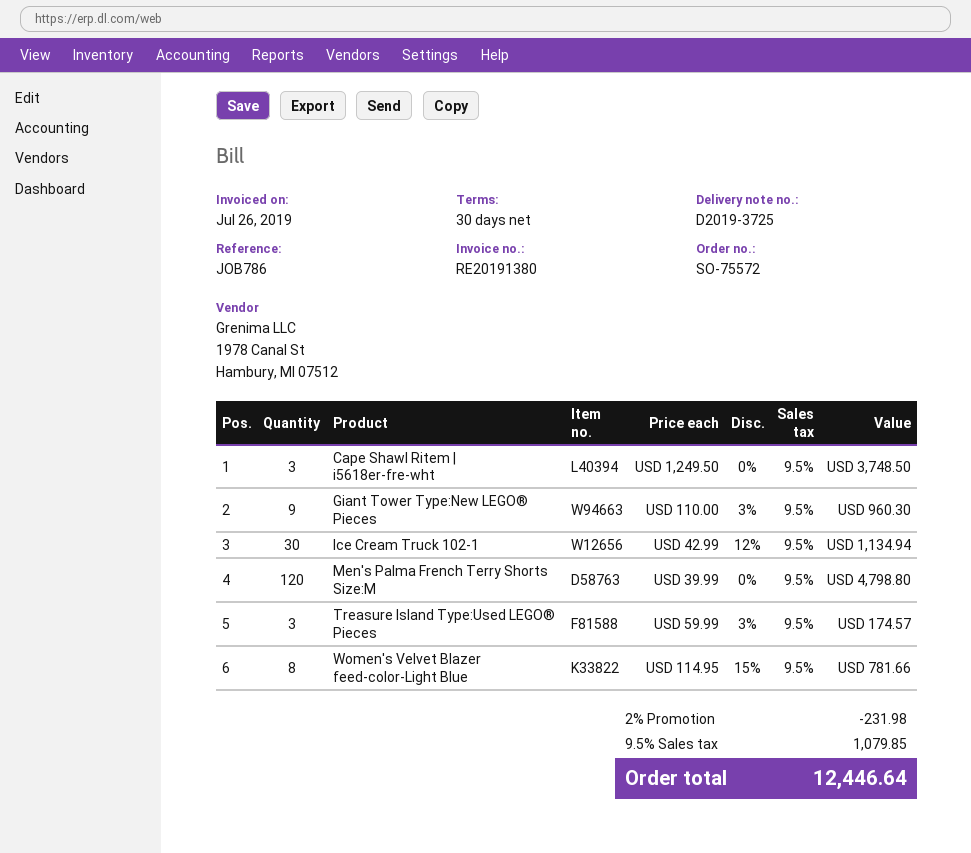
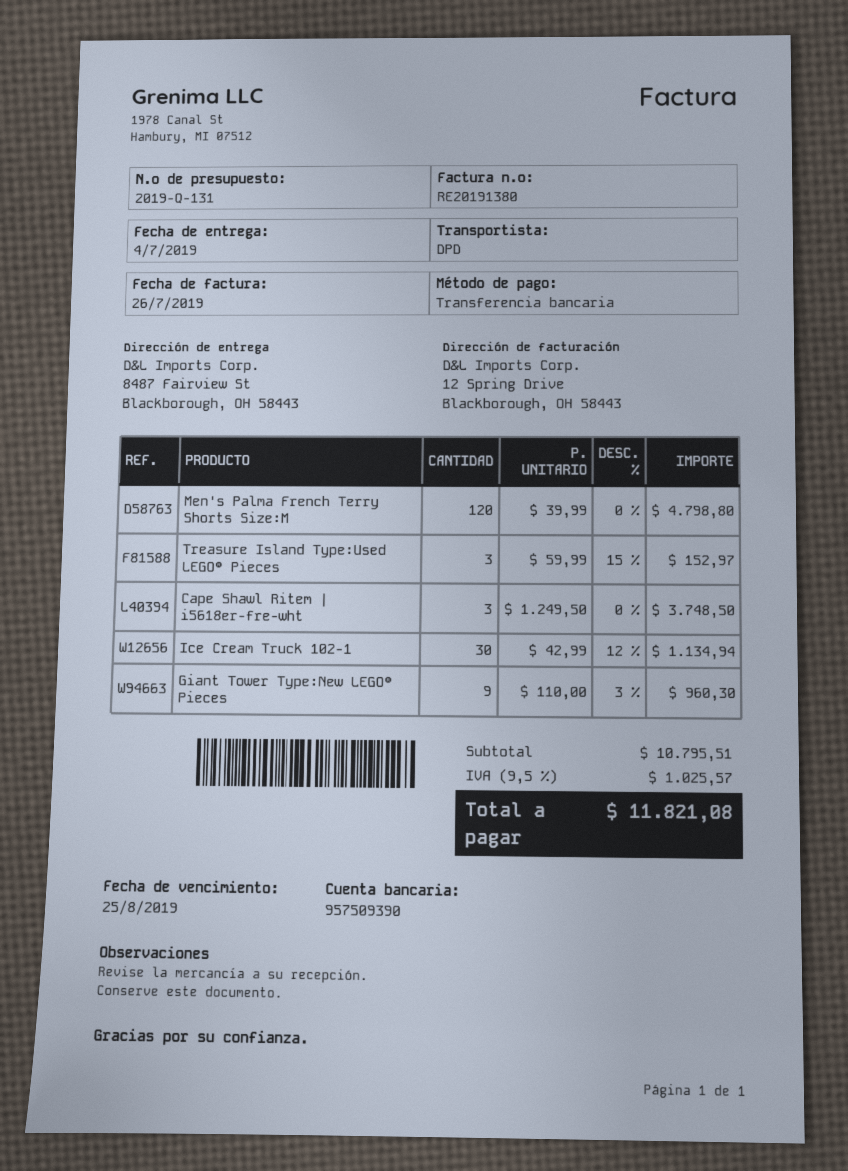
Treasure Island Type:Used LEGO® Pieces: 3 x 59.99 - 3% = 174.57 -> 3 x 59.99 - 15% = 152.97
Women's Velvet Blazer feed-color-Light Blue: 8 x 114.95 - 15% = 781.66 -> none
discount: 2% = 231.98 -> none
tax: 9.5% = 1079.85 -> 9.5% = 1025.57
total: 12446.64 -> 11821.08

